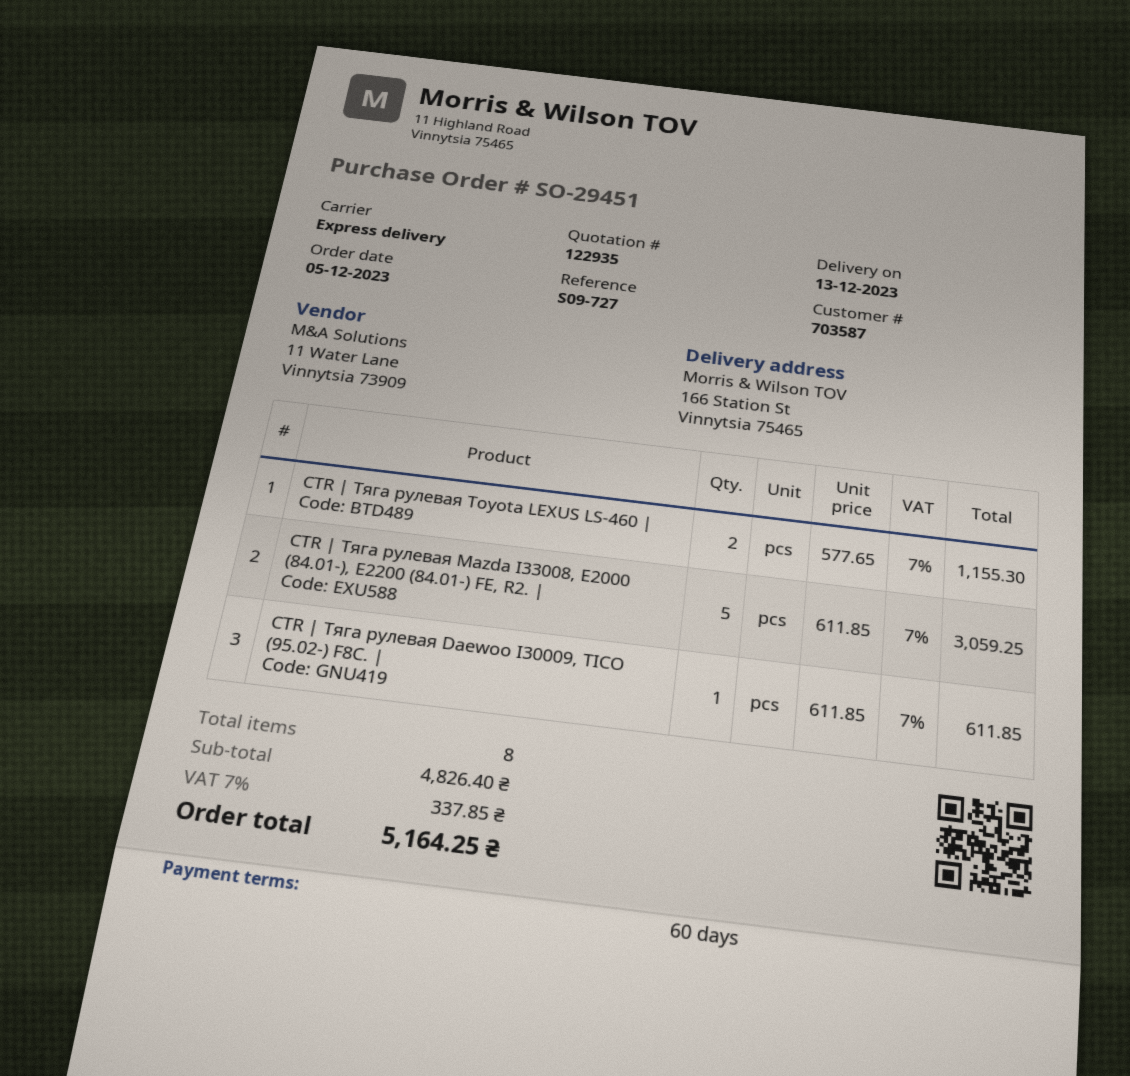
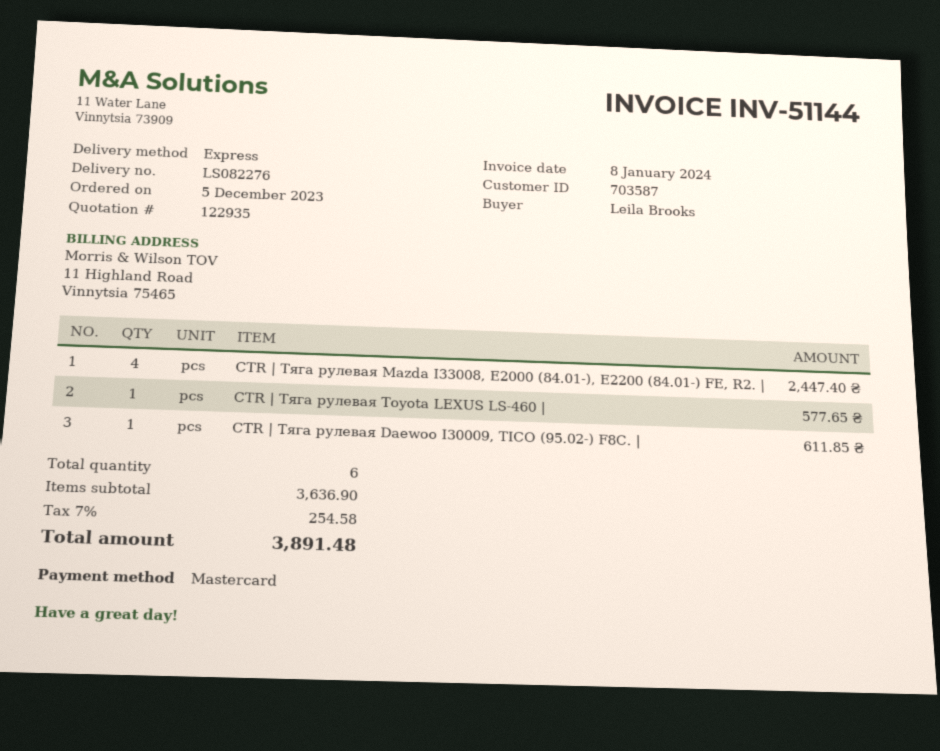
CTR | Тяга рулевая Toyota LEXUS LS-460 |: 2 for 1155.30 -> 1 for 577.65
CTR | Тяга рулевая Mazda I33008, E2000 (84.01-), E2200 (84.01-) FE, R2. |: 5 for 3059.25 -> 4 for 2447.40
total quantity: 8 -> 6
subtotal: 4826.40 -> 3636.90
tax: 7% = 337.85 -> 7% = 254.58
total: 5164.25 -> 3891.48

